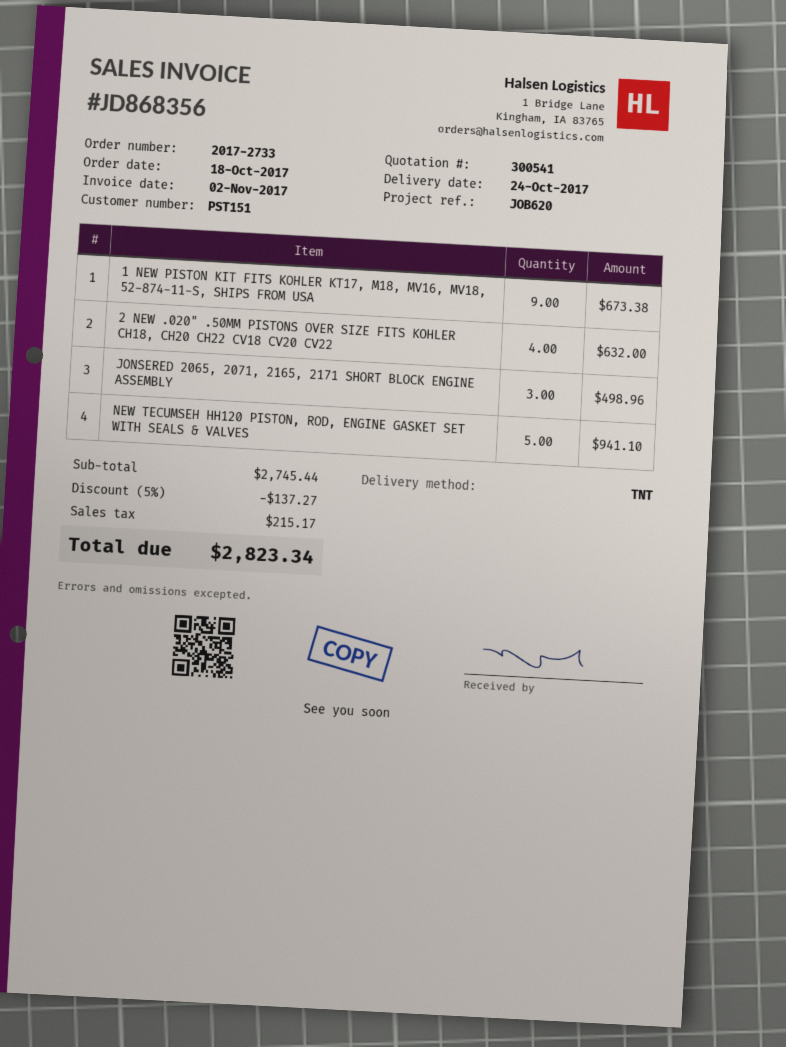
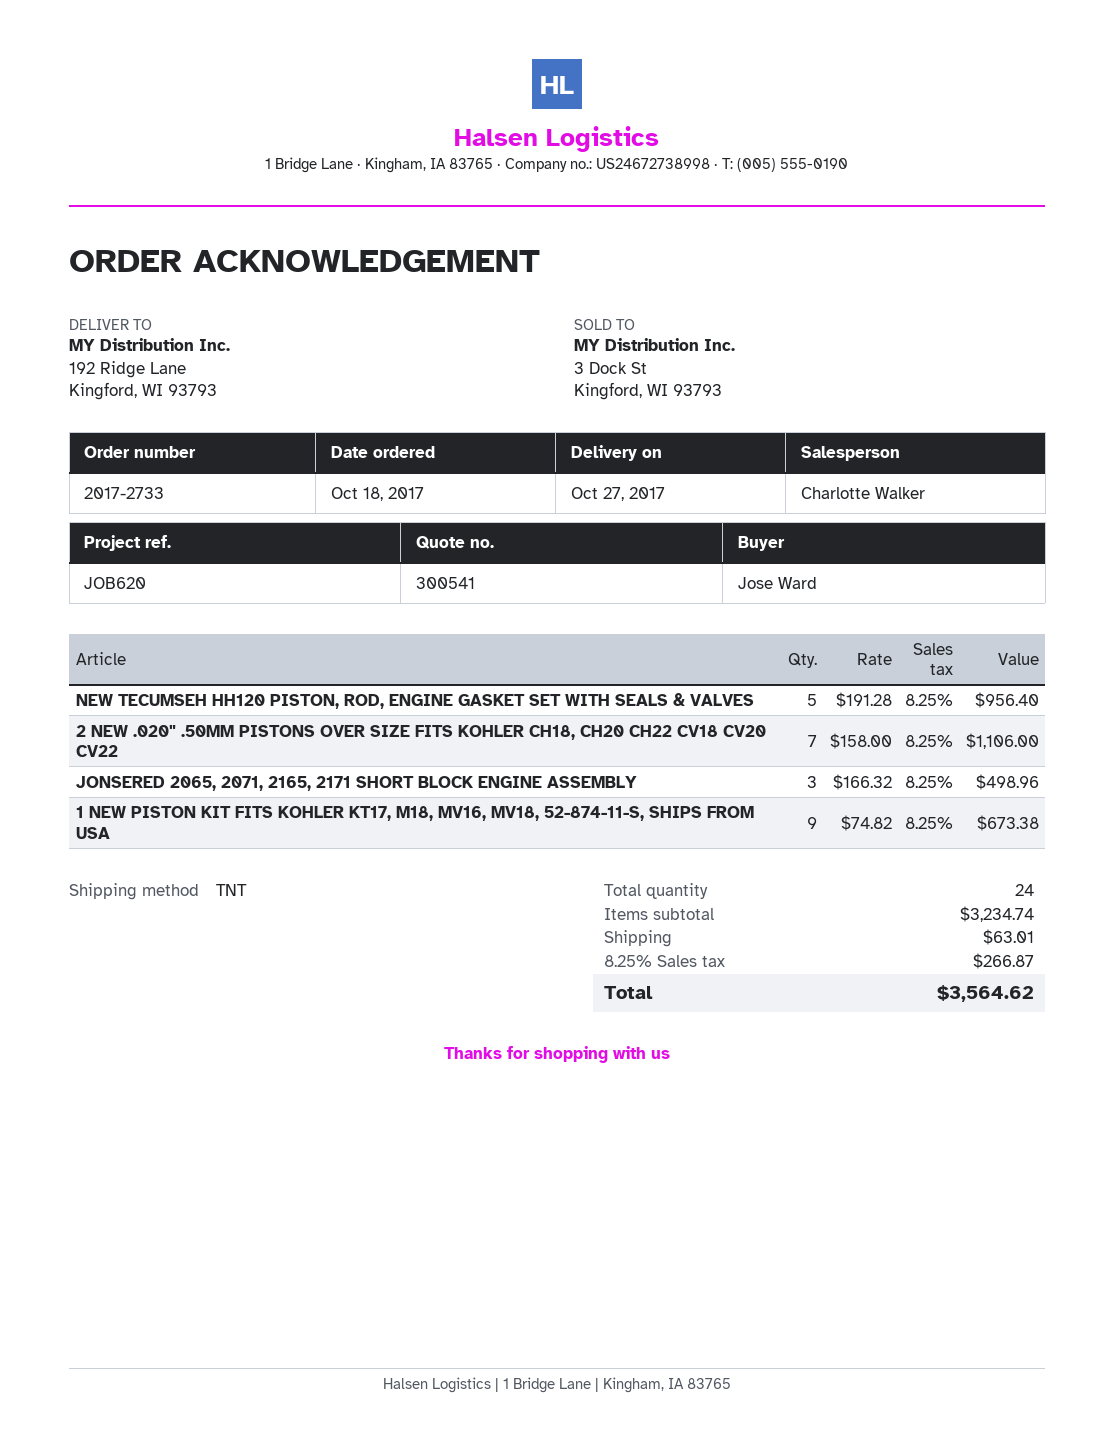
delivery date: 2017-10-24 -> 2017-10-27
2 NEW .020" .50MM PISTONS OVER SIZE FITS KOHLER CH18, CH20 CH22 CV18 CV20 CV22: 4 for 632.00 -> 7 for 1106.00
NEW TECUMSEH HH120 PISTON, ROD, ENGINE GASKET SET WITH SEALS & VALVES: 5 for 941.10 -> 5 for 956.40
subtotal: 2745.44 -> 3234.74
discount: 5% = 137.27 -> none
shipping: none -> 63.01
tax: 215.17 -> 266.87
total: 2823.34 -> 3564.62

